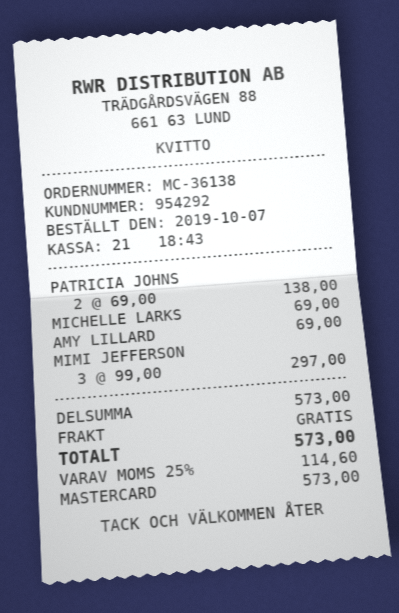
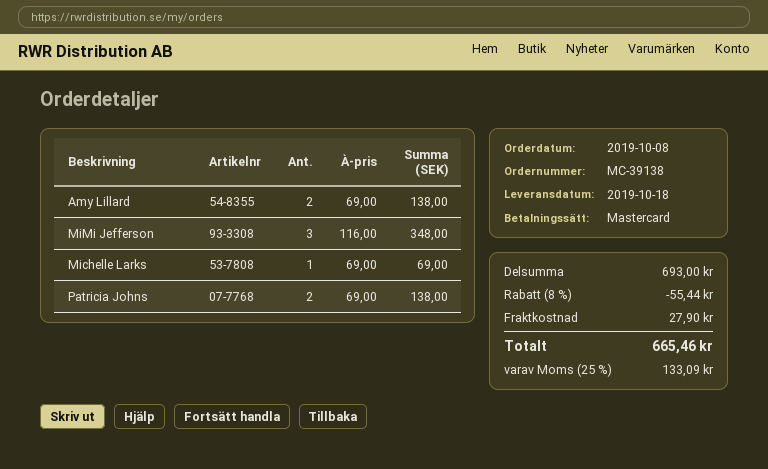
order number: MC-36138 -> MC-39138
order date: 2019-10-07 -> 2019-10-08
AMY LILLARD: 1 x 69.00 = 69.00 -> 2 x 69.00 = 138.00
MIMI JEFFERSON: 3 x 99.00 = 297.00 -> 3 x 116.00 = 348.00
subtotal: 573.00 -> 693.00
discount: none -> 8% = 55.44
shipping: 0.00 -> 27.90
tax: 25% = 114.60 -> 25% = 133.09
total: 573.00 -> 665.46

